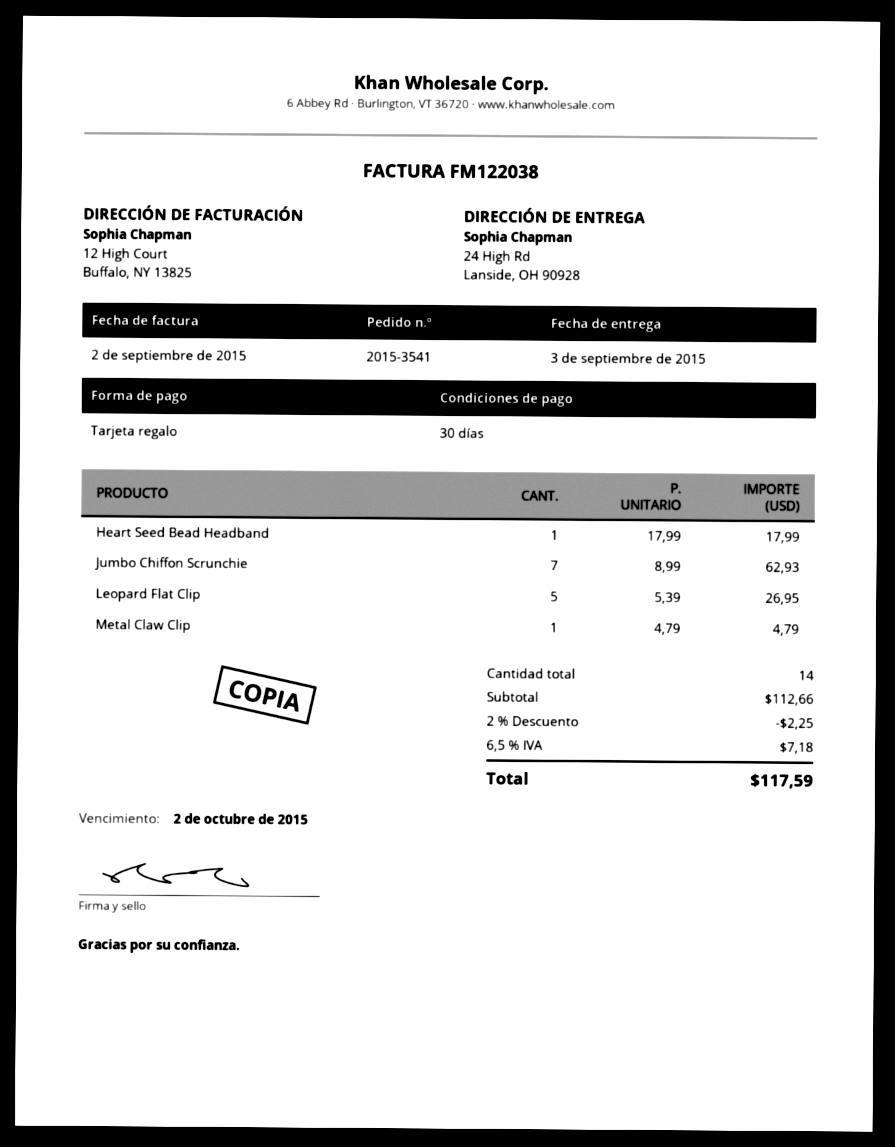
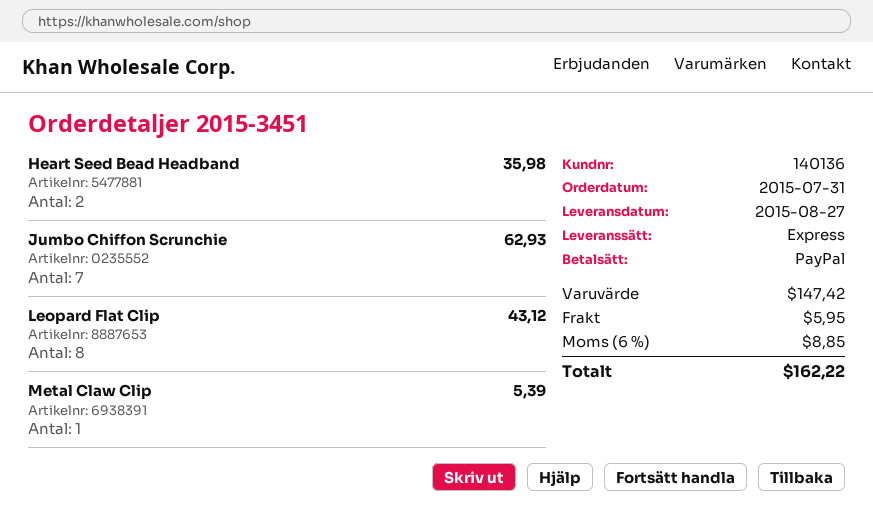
order number: 2015-3541 -> 2015-3451
delivery date: 2015-09-03 -> 2015-08-27
payment method: gift card -> PayPal
Heart Seed Bead Headband: 1 for 17.99 -> 2 for 35.98
Leopard Flat Clip: 5 for 26.95 -> 8 for 43.12
Metal Claw Clip: 1 for 4.79 -> 1 for 5.39
subtotal: 112.66 -> 147.42
discount: 2% = 2.25 -> none
shipping: none -> 5.95
tax: 6.5% = 7.18 -> 6% = 8.85
total: 117.59 -> 162.22

